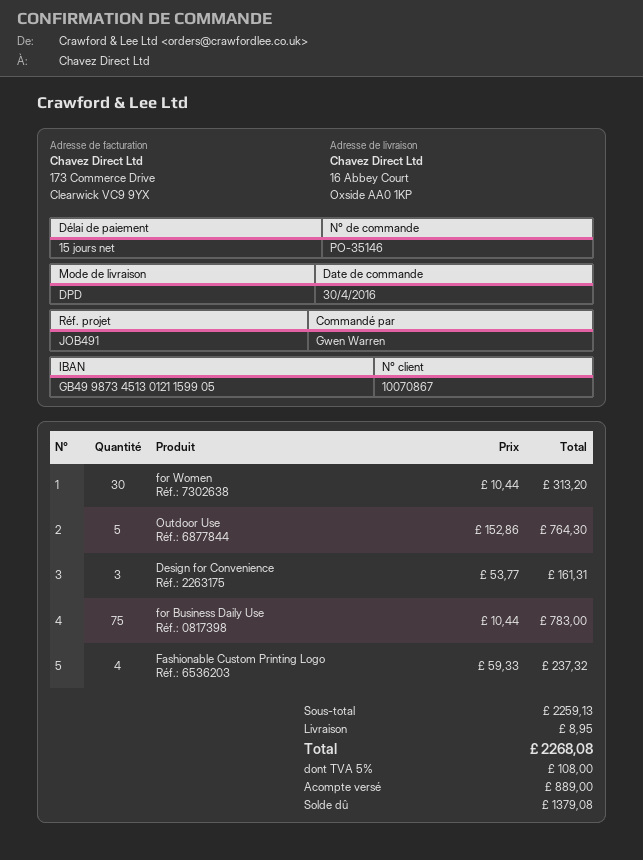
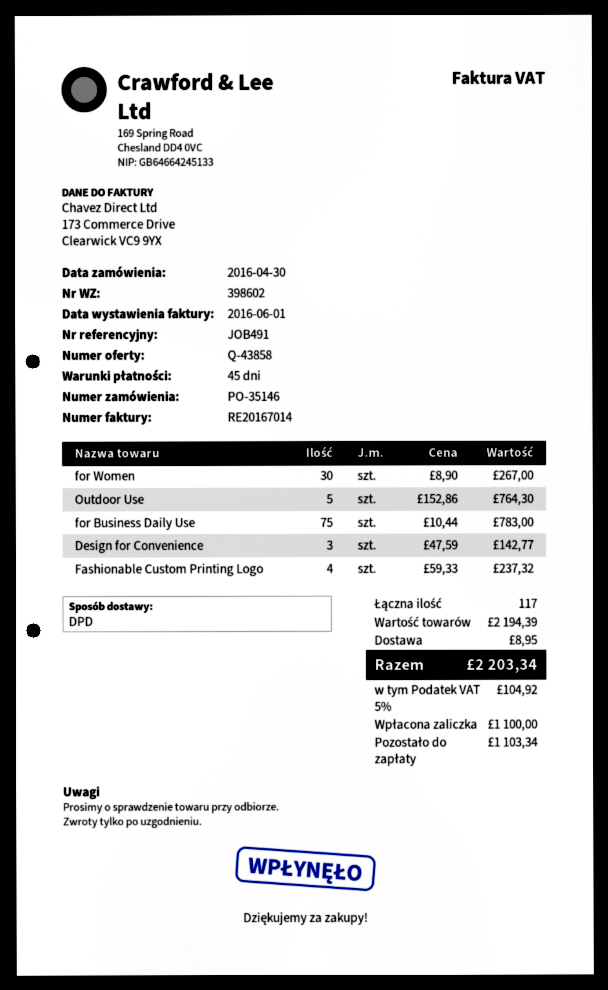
payment terms: 15 days -> 45 days
for Women: 30 x 10.44 = 313.20 -> 30 x 8.90 = 267.00
Design for Convenience: 3 x 53.77 = 161.31 -> 3 x 47.59 = 142.77
subtotal: 2259.13 -> 2194.39
tax: 5% = 108.00 -> 5% = 104.92
total: 2268.08 -> 2203.34
deposit: 889.00 -> 1100.00
balance: 1379.08 -> 1103.34

